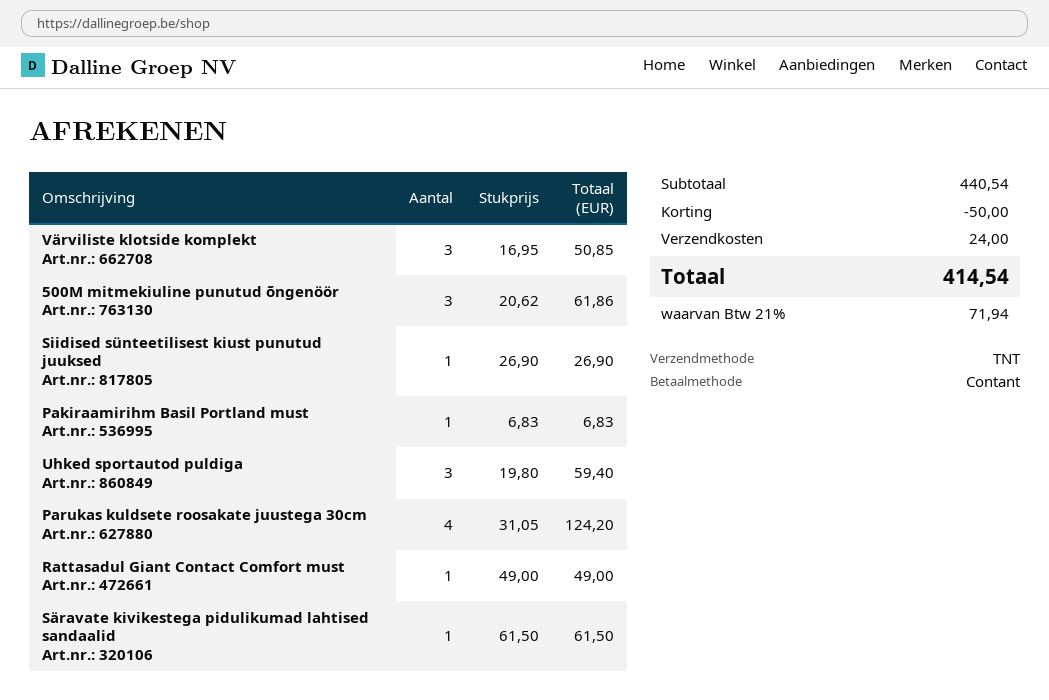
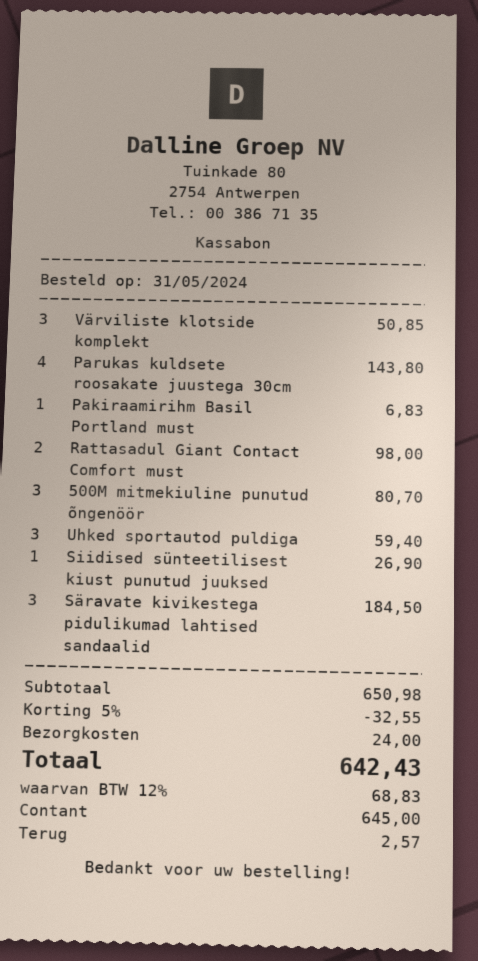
500M mitmekiuline punutud õngenöör: 3 for 61.86 -> 3 for 80.70
Parukas kuldsete roosakate juustega 30cm: 4 for 124.20 -> 4 for 143.80
Rattasadul Giant Contact Comfort must: 1 for 49.00 -> 2 for 98.00
Säravate kivikestega pidulikumad lahtised sandaalid: 1 for 61.50 -> 3 for 184.50
subtotal: 440.54 -> 650.98
discount: 50.00 -> 32.55
tax: 21% = 71.94 -> 12% = 68.83
total: 414.54 -> 642.43

